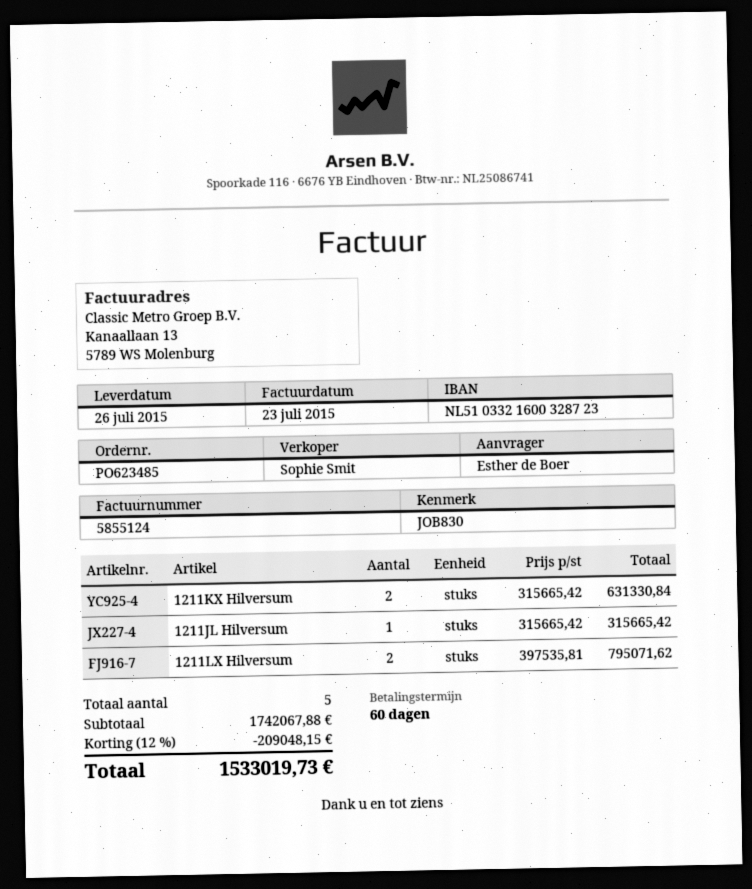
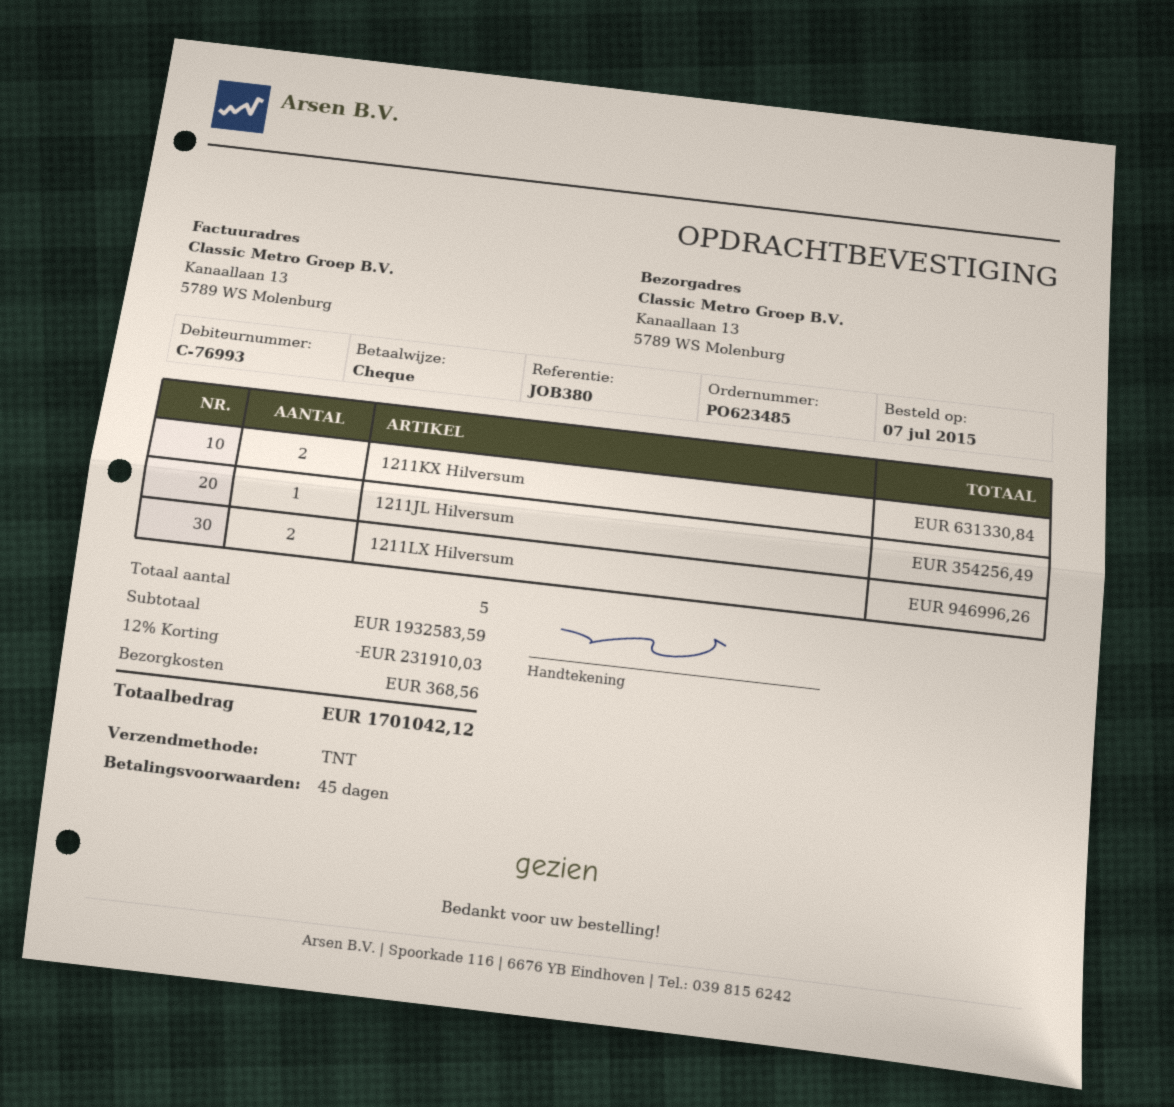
payment terms: 60 days -> 45 days
reference: JOB830 -> JOB380
1211JL Hilversum: 1 for 315665.42 -> 1 for 354256.49
1211LX Hilversum: 2 for 795071.62 -> 2 for 946996.26
subtotal: 1742067.88 -> 1932583.59
discount: 12% = 209048.15 -> 12% = 231910.03
shipping: none -> 368.56
total: 1533019.73 -> 1701042.12

